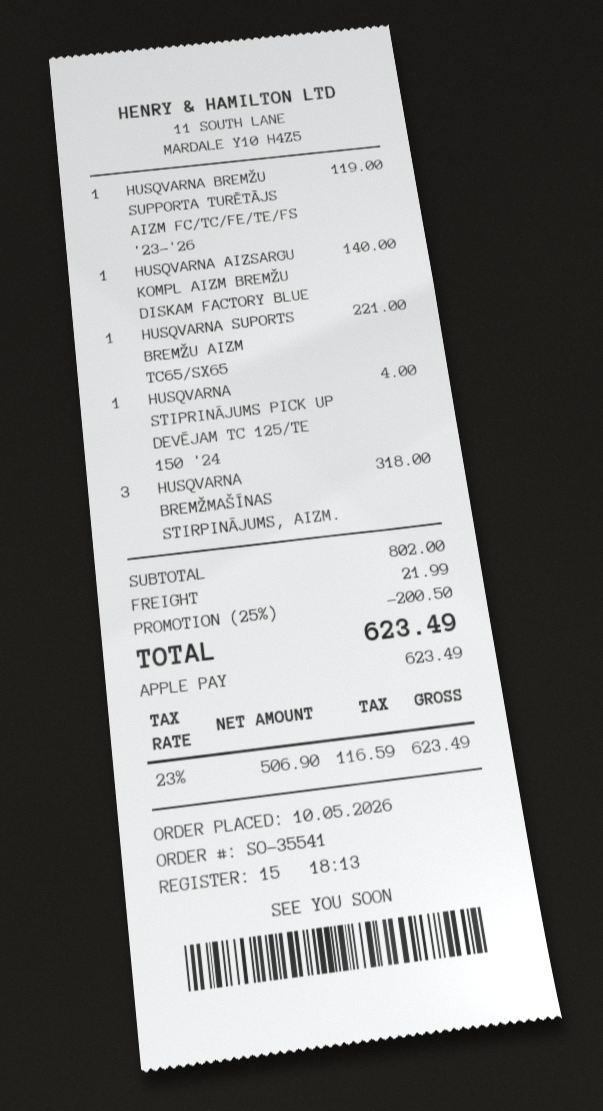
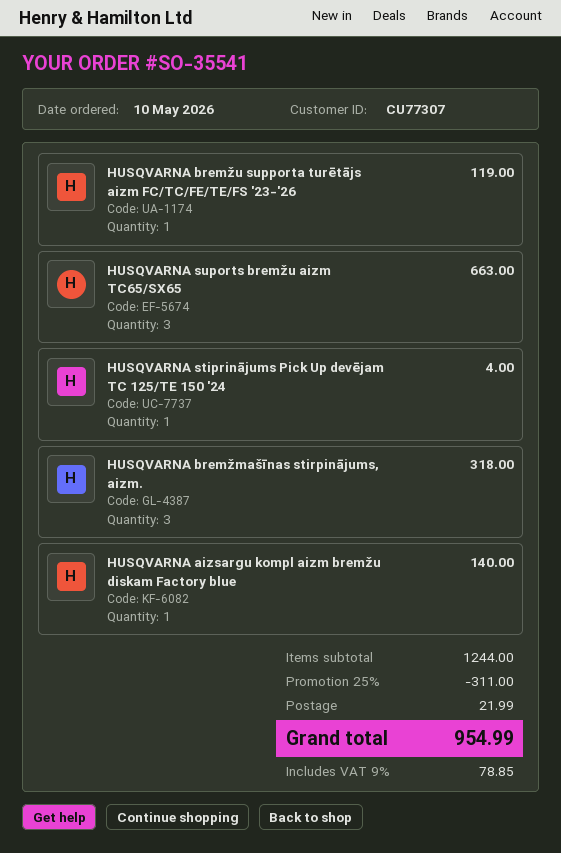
HUSQVARNA SUPORTS BREMŽU AIZM TC65/SX65: 1 for 221.00 -> 3 for 663.00
subtotal: 802.00 -> 1244.00
discount: 25% = 200.50 -> 25% = 311.00
tax: 23% = 116.59 -> 9% = 78.85
total: 623.49 -> 954.99

